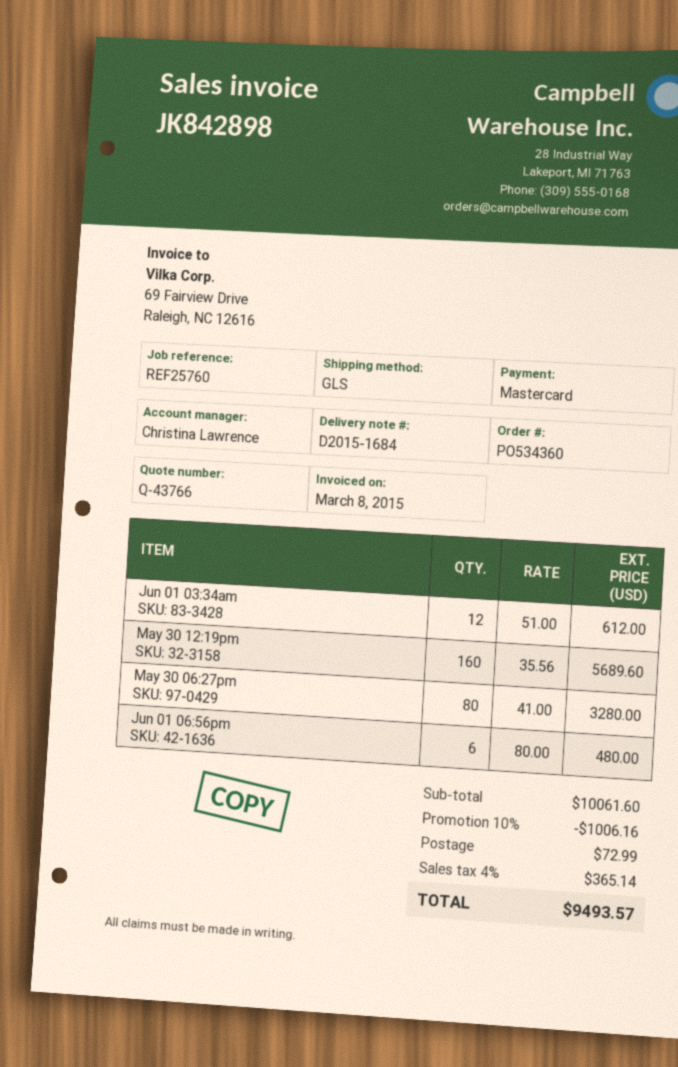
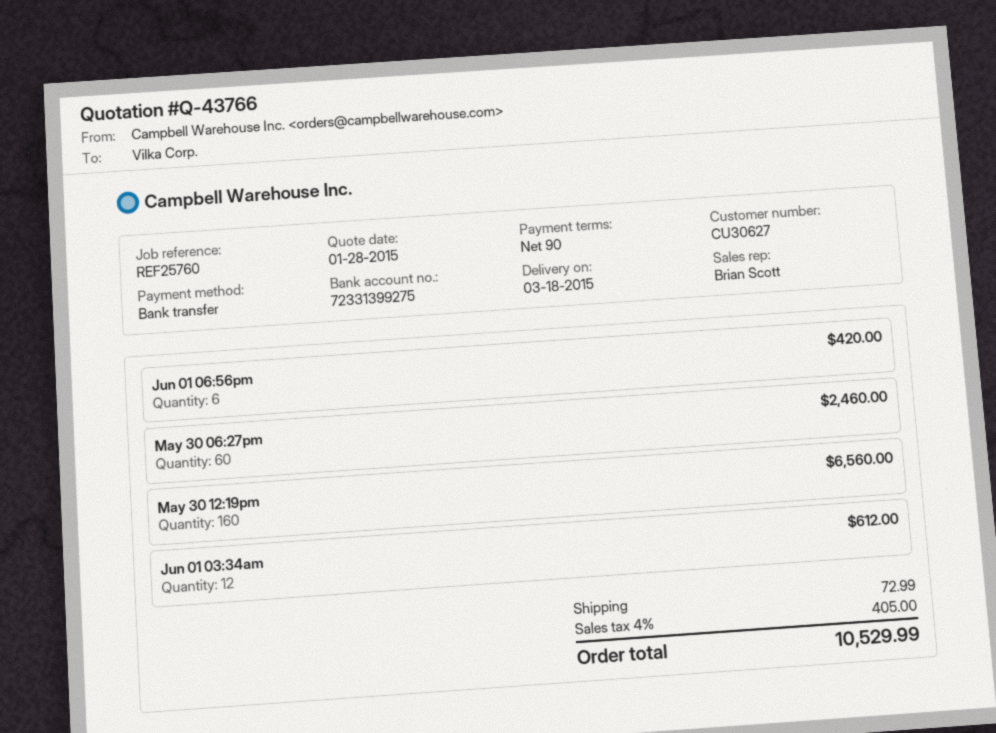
sales rep: Christina Lawrence -> Brian Scott
payment method: Mastercard -> bank transfer
May 30 12:19pm: 160 for 5689.60 -> 160 for 6560.00
May 30 06:27pm: 80 for 3280.00 -> 60 for 2460.00
Jun 01 06:56pm: 6 for 480.00 -> 6 for 420.00
discount: 10% = 1006.16 -> none
tax: 4% = 365.14 -> 4% = 405.00
total: 9493.57 -> 10529.99

